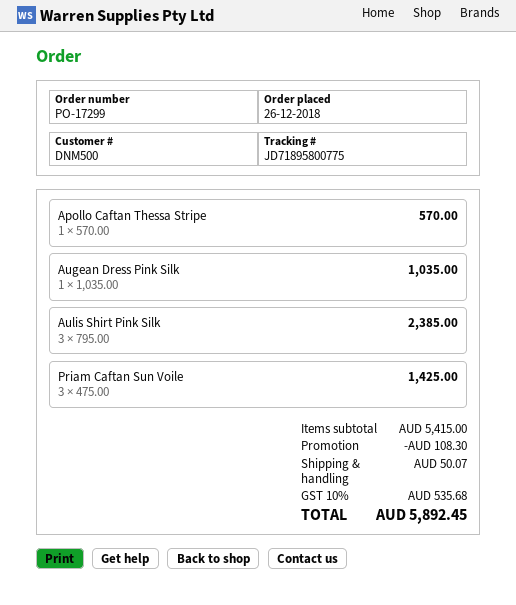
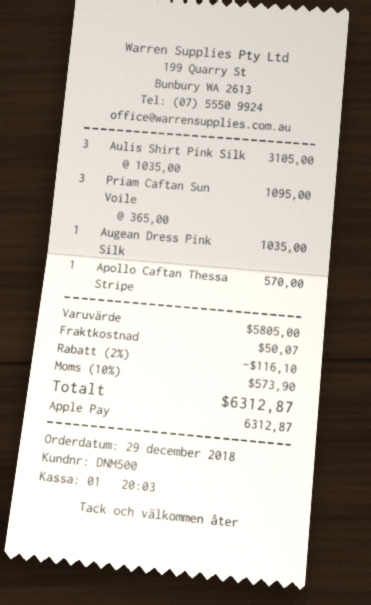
order date: 2018-12-26 -> 2018-12-29
Aulis Shirt Pink Silk: 3 x 795.00 = 2385.00 -> 3 x 1035.00 = 3105.00
Priam Caftan Sun Voile: 3 x 475.00 = 1425.00 -> 3 x 365.00 = 1095.00
subtotal: 5415.00 -> 5805.00
discount: 108.30 -> 116.10
tax: 10% = 535.68 -> 10% = 573.90
total: 5892.45 -> 6312.87

